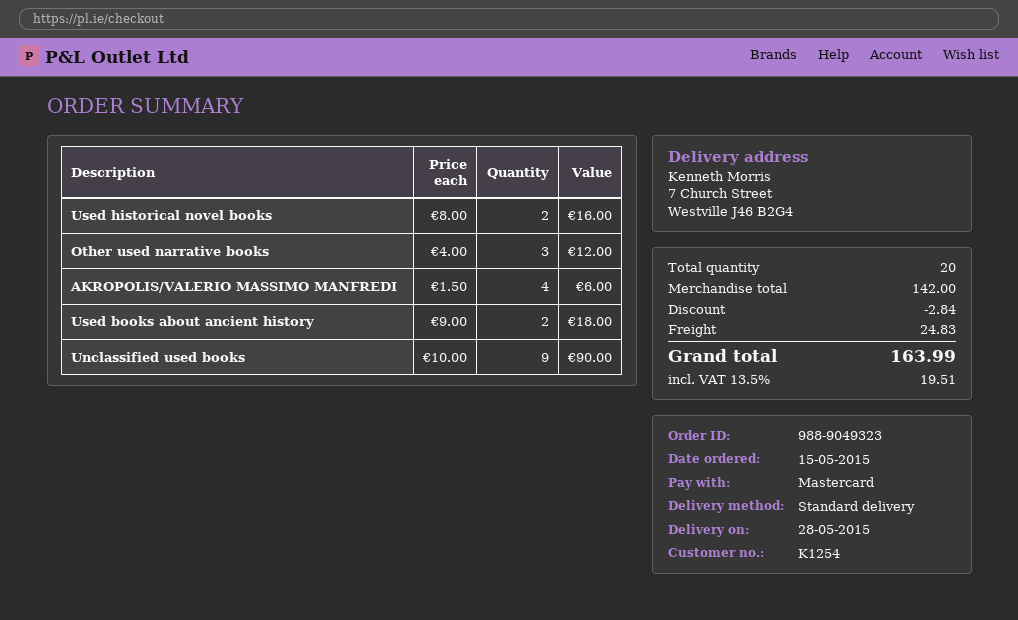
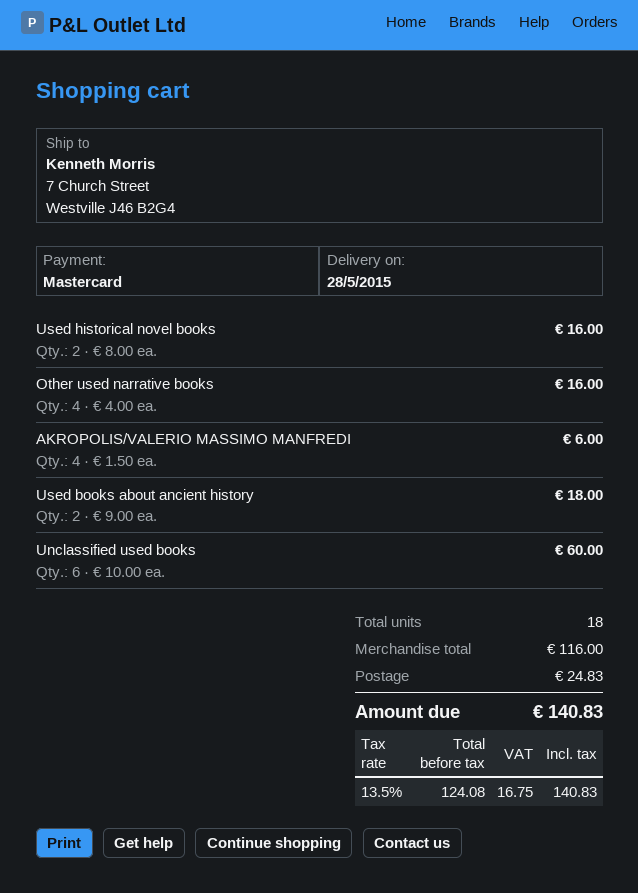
Other used narrative books: 3 x 4.00 = 12.00 -> 4 x 4.00 = 16.00
Unclassified used books: 9 x 10.00 = 90.00 -> 6 x 10.00 = 60.00
total quantity: 20 -> 18
subtotal: 142.00 -> 116.00
discount: 2.84 -> none
tax: 13.5% = 19.51 -> 13.5% = 16.75
total: 163.99 -> 140.83

